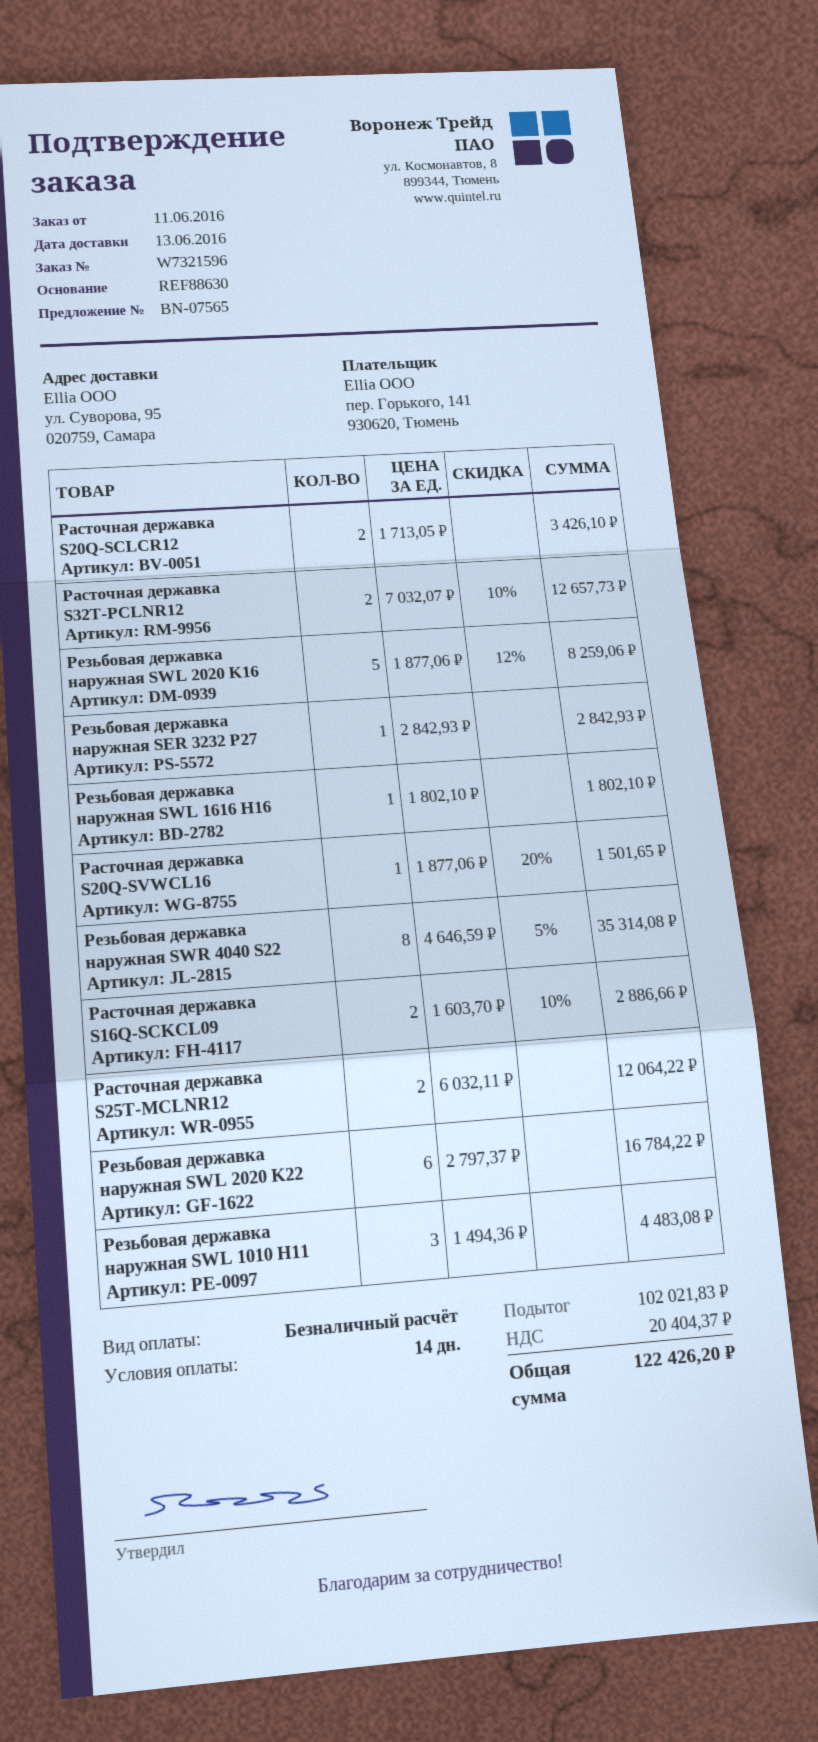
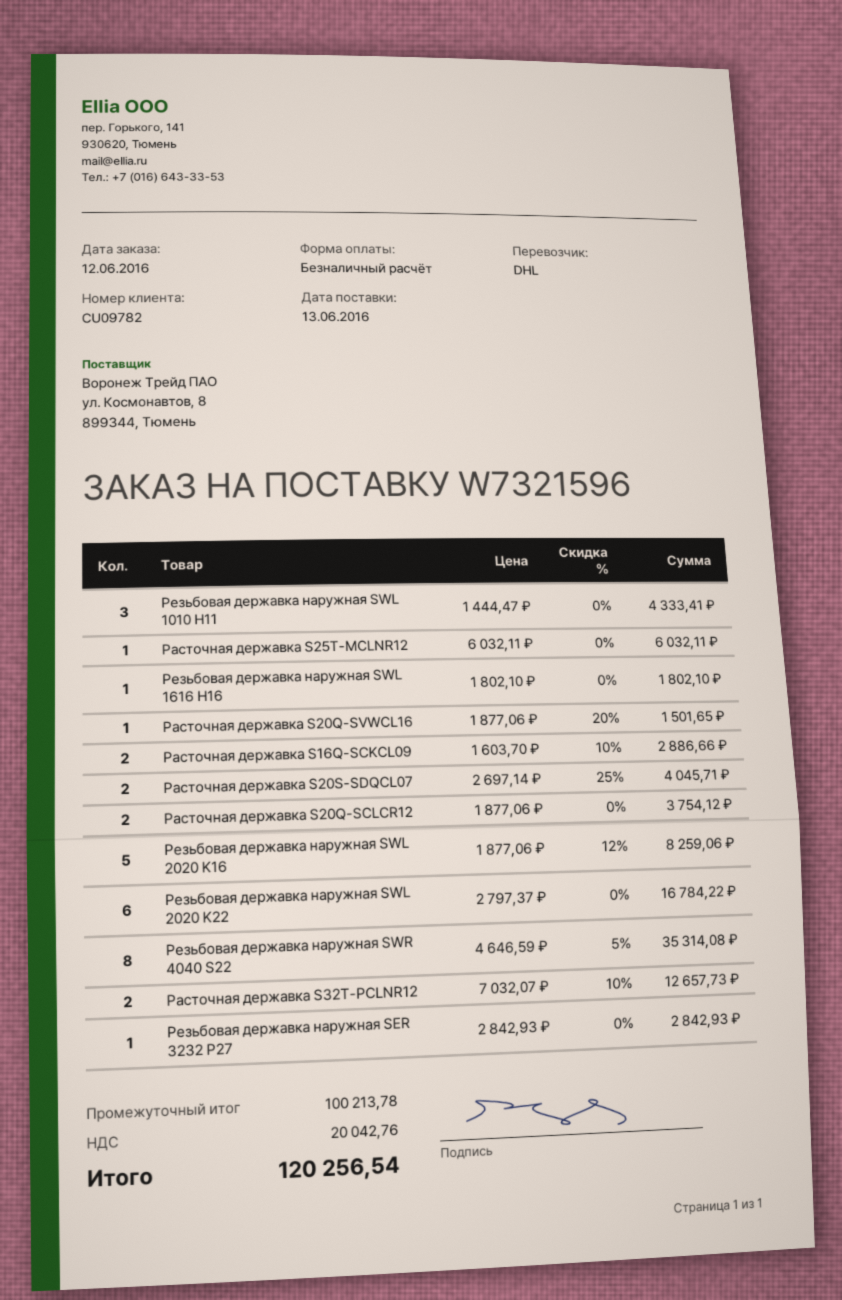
order date: 2016-06-11 -> 2016-06-12
Расточная державка S20Q-SCLCR12: 2 x 1713.05 = 3426.10 -> 2 x 1877.06 = 3754.12
Расточная державка S25T-MCLNR12: 2 x 6032.11 = 12064.22 -> 1 x 6032.11 = 6032.11
Резьбовая державка наружная SWL 1010 H11: 3 x 1494.36 = 4483.08 -> 3 x 1444.47 = 4333.41
Расточная державка S20S-SDQCL07: none -> 2 x 2697.14 - 25% = 4045.71
subtotal: 102021.83 -> 100213.78
tax: 20404.37 -> 20042.76
total: 122426.20 -> 120256.54

